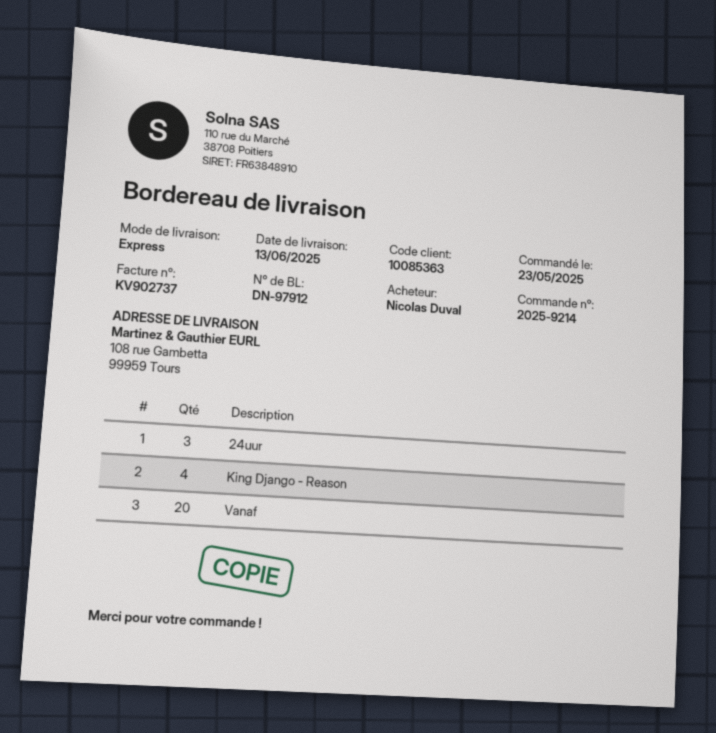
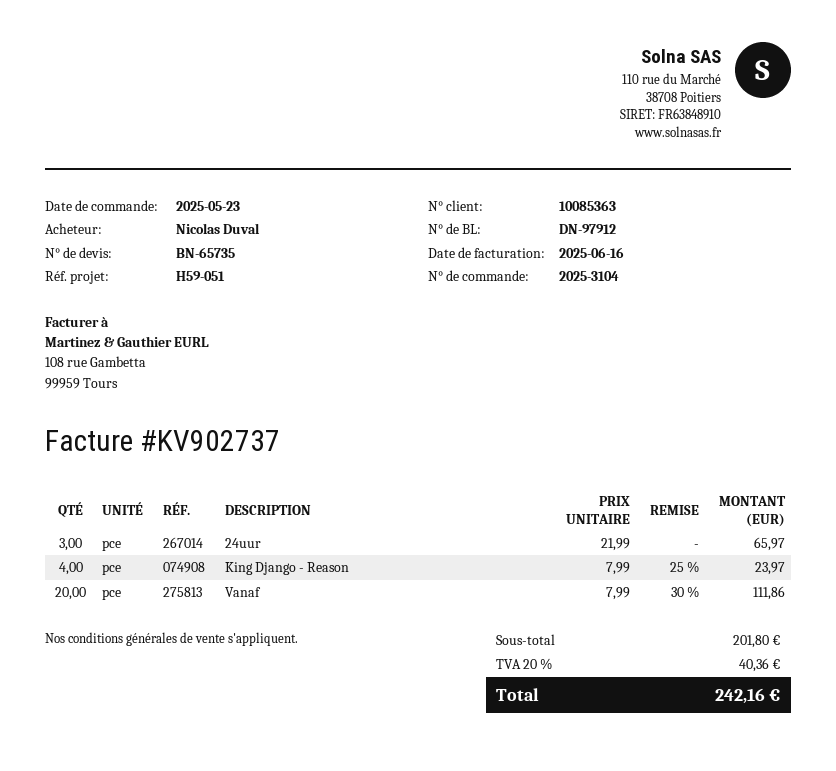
order number: 2025-9214 -> 2025-3104

